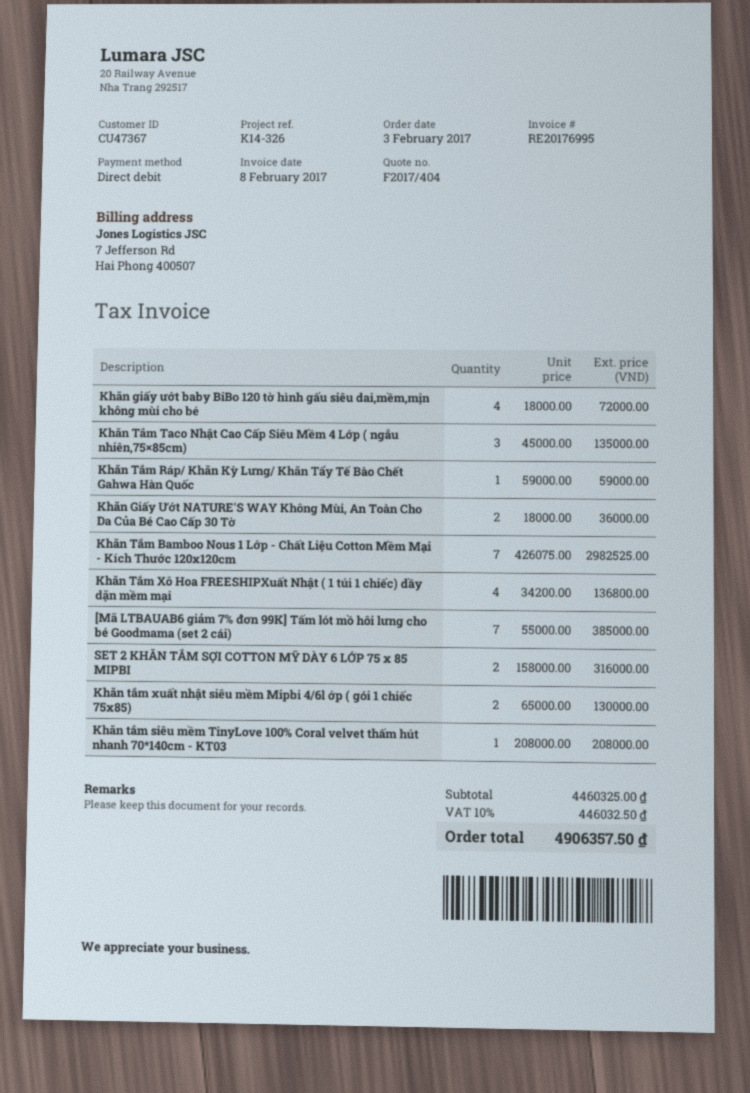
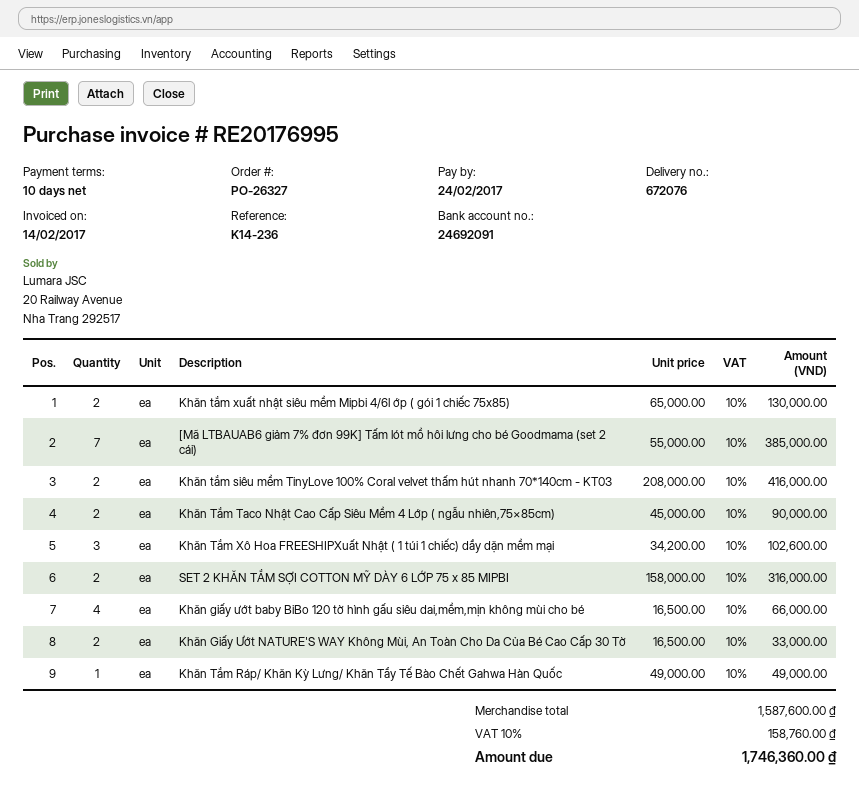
invoice date: 2017-02-08 -> 2017-02-14
reference: K14-326 -> K14-236
Khăn giấy ướt baby BiBo 120 tờ hình gấu siêu dai,mềm,mịn không mùi cho bé: 4 x 18000.00 = 72000.00 -> 4 x 16500.00 = 66000.00
Khăn Tắm Taco Nhật Cao Cấp Siêu Mềm 4 Lớp ( ngẫu nhiên,75×85cm): 3 x 45000.00 = 135000.00 -> 2 x 45000.00 = 90000.00
Khăn Tắm Ráp/ Khăn Kỳ Lưng/ Khăn Tẩy Tế Bào Chết Gahwa Hàn Quốc: 1 x 59000.00 = 59000.00 -> 1 x 49000.00 = 49000.00
Khăn Giấy Ướt NATURE'S WAY Không Mùi, An Toàn Cho Da Của Bé Cao Cấp 30 Tờ: 2 x 18000.00 = 36000.00 -> 2 x 16500.00 = 33000.00
Khăn Tắm Bamboo Nous 1 Lớp - Chất Liệu Cotton Mềm Mại - Kích Thước 120x120cm: 7 x 426075.00 = 2982525.00 -> none
Khăn Tắm Xô Hoa FREESHIPXuất Nhật ( 1 túi 1 chiếc) dầy dặn mềm mại: 4 x 34200.00 = 136800.00 -> 3 x 34200.00 = 102600.00
Khăn tắm siêu mềm TinyLove 100% Coral velvet thấm hút nhanh 70*140cm - KT03: 1 x 208000.00 = 208000.00 -> 2 x 208000.00 = 416000.00
subtotal: 4460325.00 -> 1587600.00
tax: 10% = 446032.50 -> 10% = 158760.00
total: 4906357.50 -> 1746360.00

